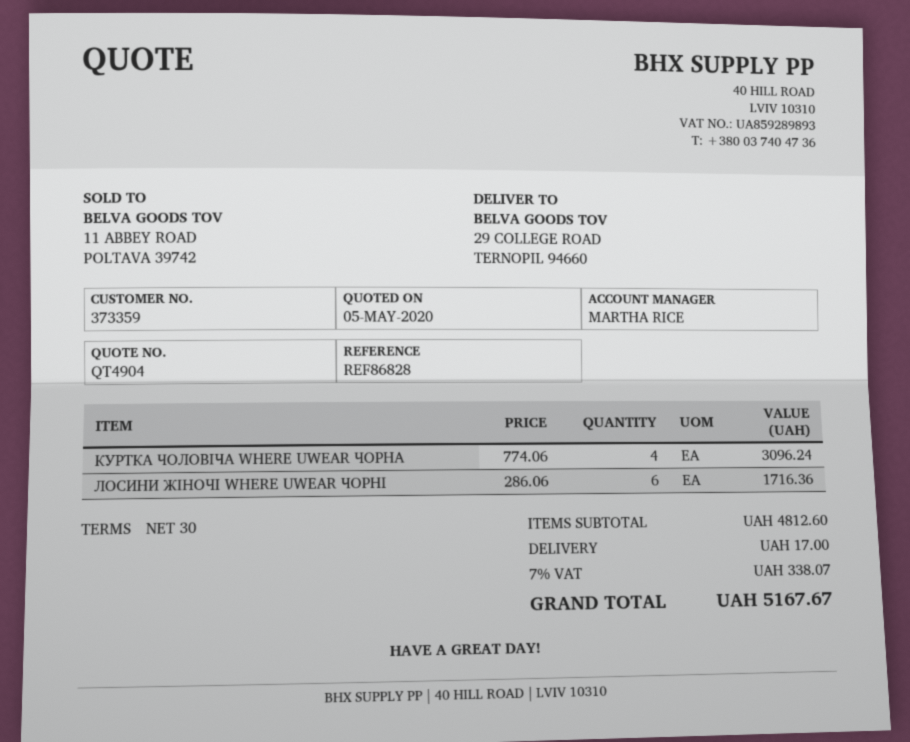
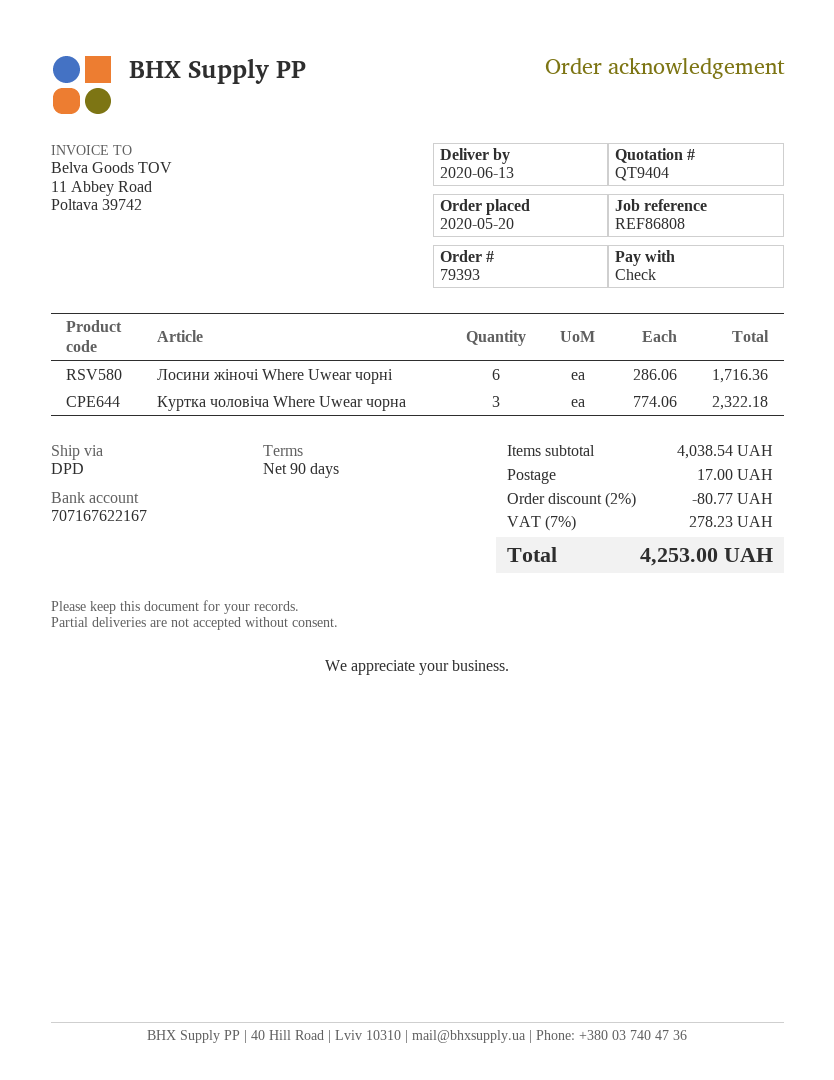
quote number: QT4904 -> QT9404
payment terms: 30 days -> 90 days
reference: REF86828 -> REF86808
КУРТКА ЧОЛОВІЧА WHERE UWEAR ЧОРНА: 4 x 774.06 = 3096.24 -> 3 x 774.06 = 2322.18
subtotal: 4812.60 -> 4038.54
discount: none -> 2% = 80.77
tax: 7% = 338.07 -> 7% = 278.23
total: 5167.67 -> 4253.00

